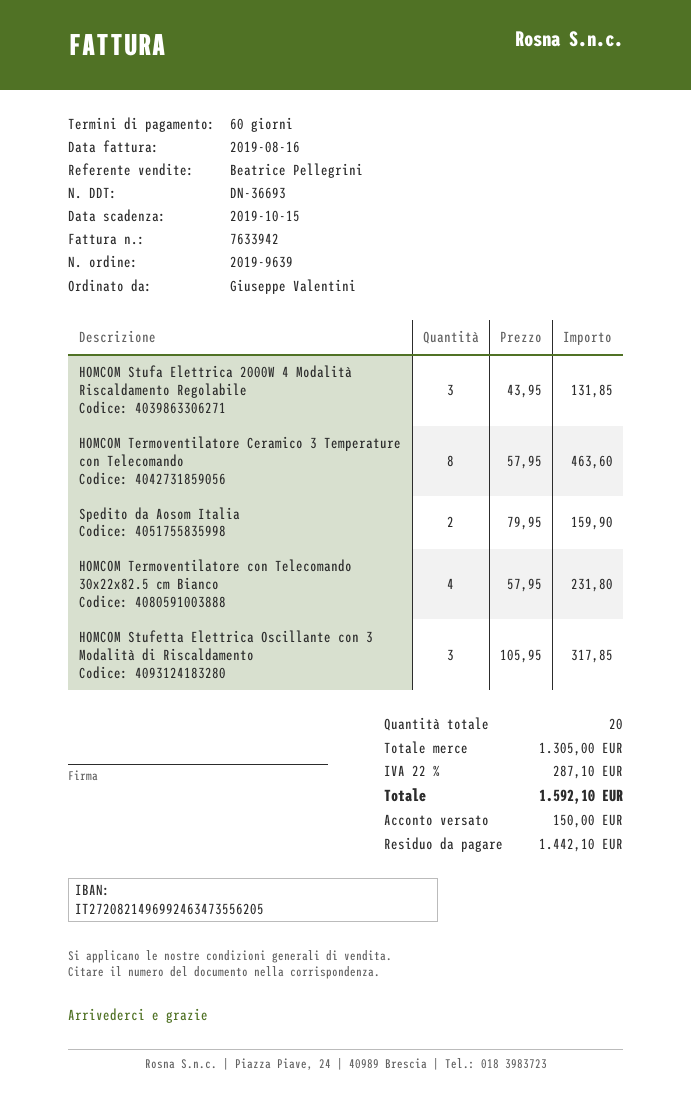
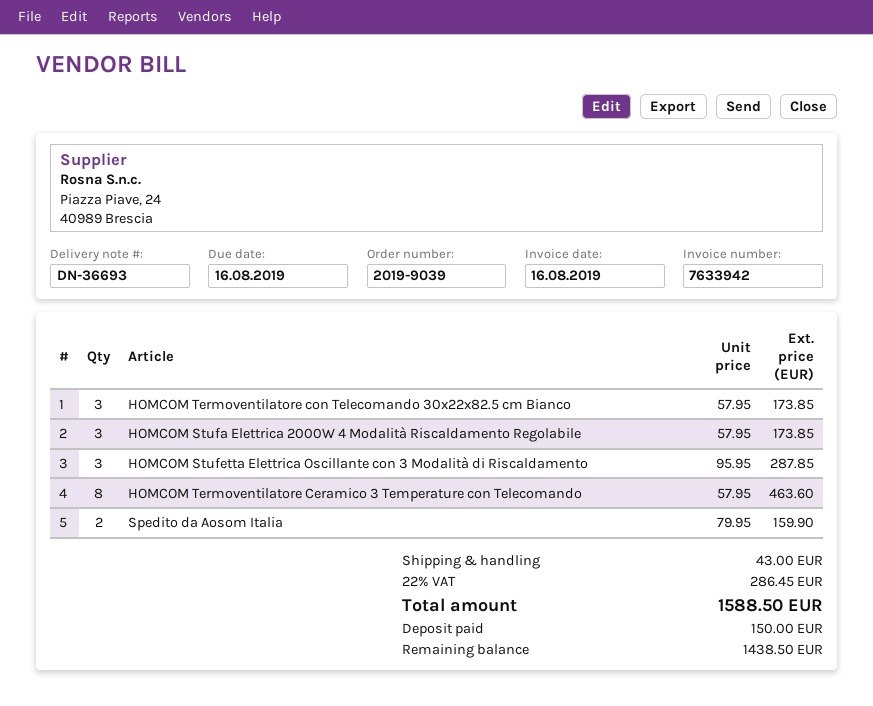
order number: 2019-9639 -> 2019-9039
due date: 2019-10-15 -> 2019-08-16
HOMCOM Stufa Elettrica 2000W 4 Modalità Riscaldamento Regolabile: 3 x 43.95 = 131.85 -> 3 x 57.95 = 173.85
HOMCOM Termoventilatore con Telecomando 30x22x82.5 cm Bianco: 4 x 57.95 = 231.80 -> 3 x 57.95 = 173.85
HOMCOM Stufetta Elettrica Oscillante con 3 Modalità di Riscaldamento: 3 x 105.95 = 317.85 -> 3 x 95.95 = 287.85
shipping: none -> 43.00
tax: 22% = 287.10 -> 22% = 286.45
total: 1592.10 -> 1588.50
balance: 1442.10 -> 1438.50

